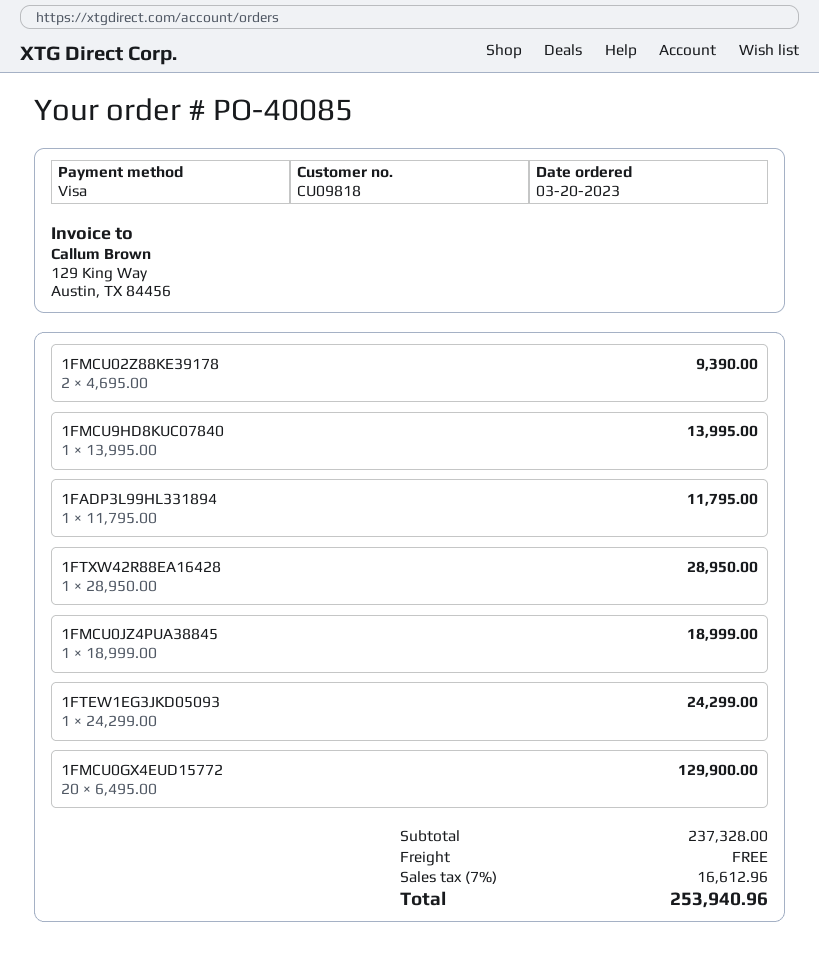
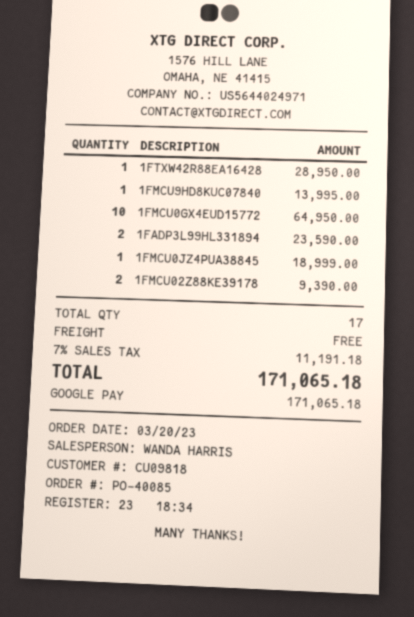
payment method: Visa -> Google Pay
1FADP3L99HL331894: 1 for 11795.00 -> 2 for 23590.00
1FTEW1EG3JKD05093: 1 for 24299.00 -> none
1FMCU0GX4EUD15772: 20 for 129900.00 -> 10 for 64950.00
tax: 7% = 16612.96 -> 7% = 11191.18
total: 253940.96 -> 171065.18

